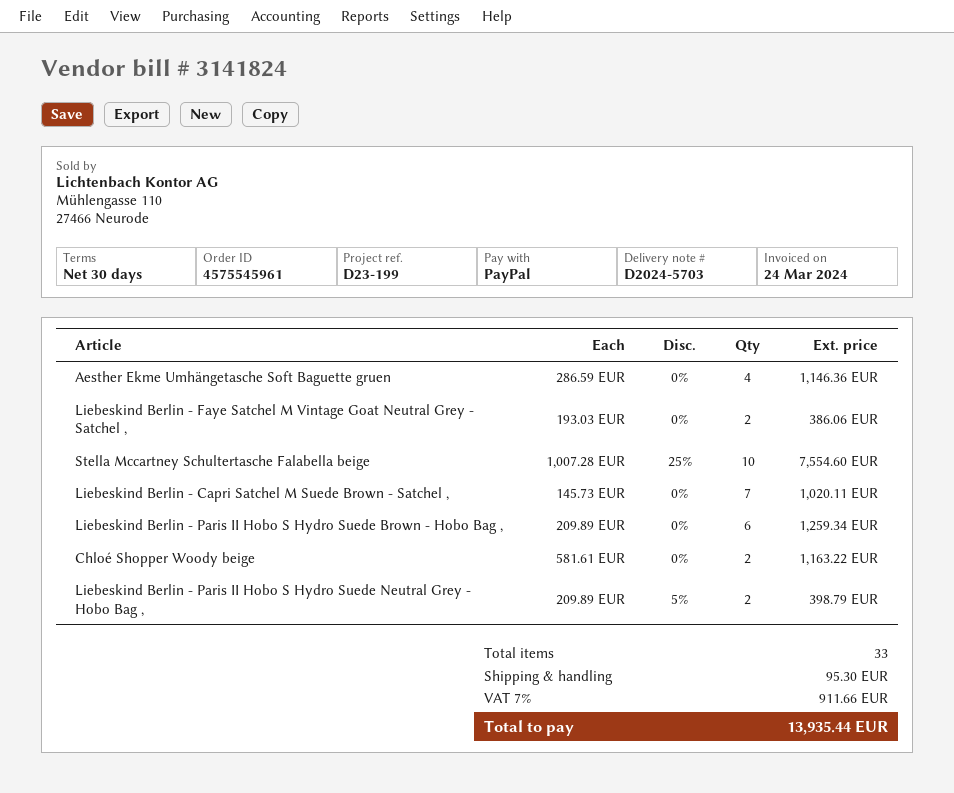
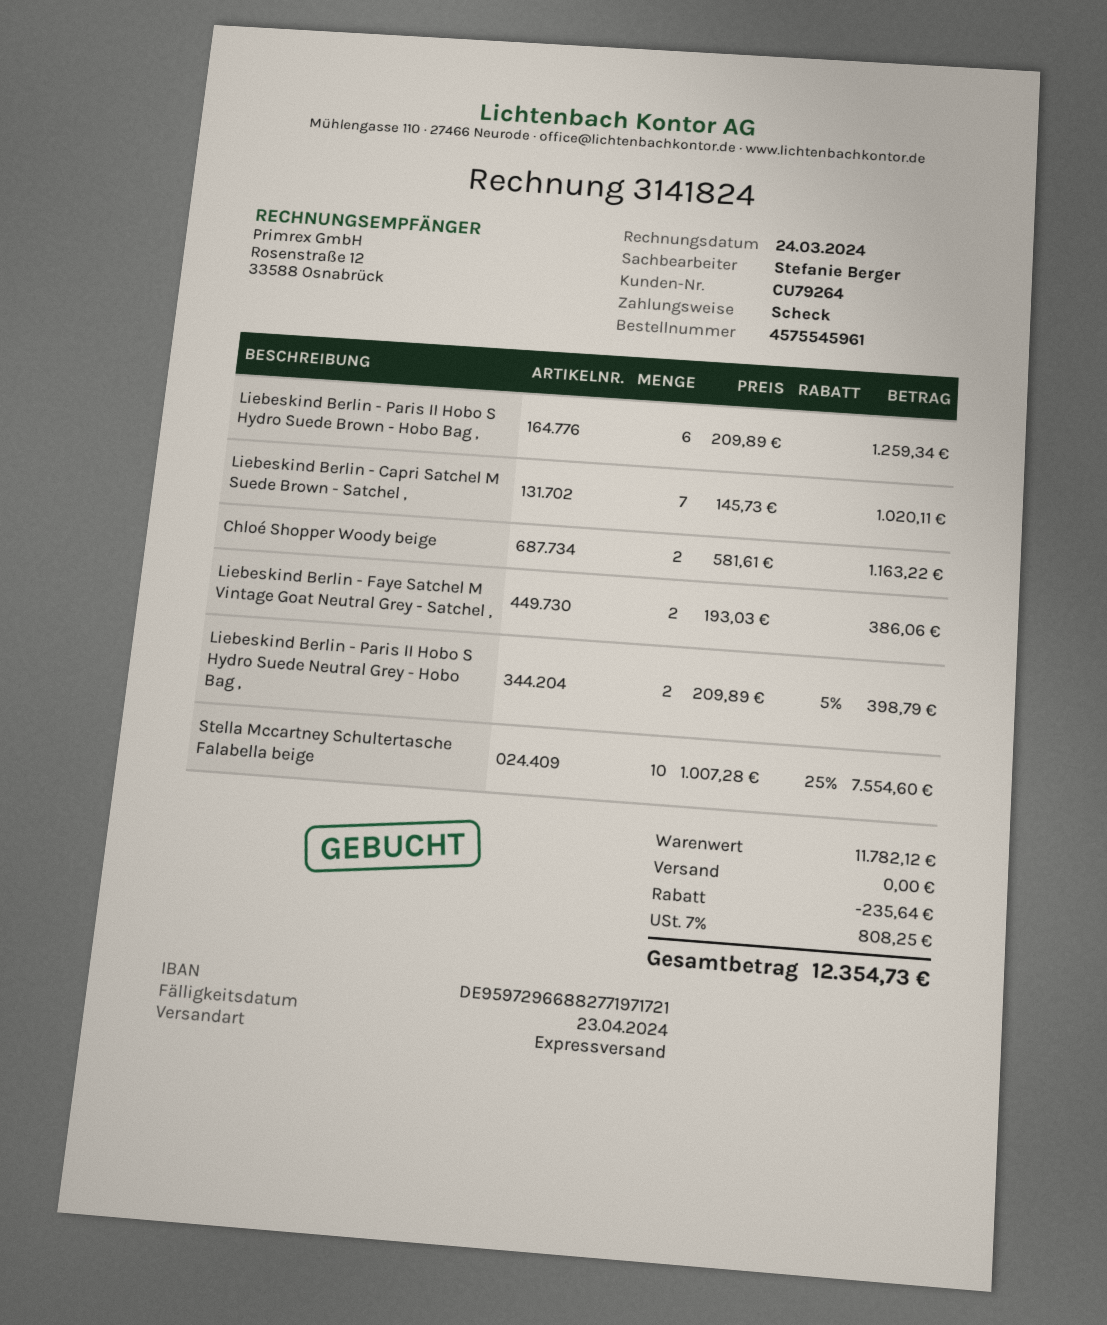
payment method: PayPal -> cheque
Aesther Ekme Umhängetasche Soft Baguette gruen: 4 x 286.59 = 1146.36 -> none
discount: none -> 235.64
shipping: 95.30 -> 0.00
tax: 7% = 911.66 -> 7% = 808.25
total: 13935.44 -> 12354.73

